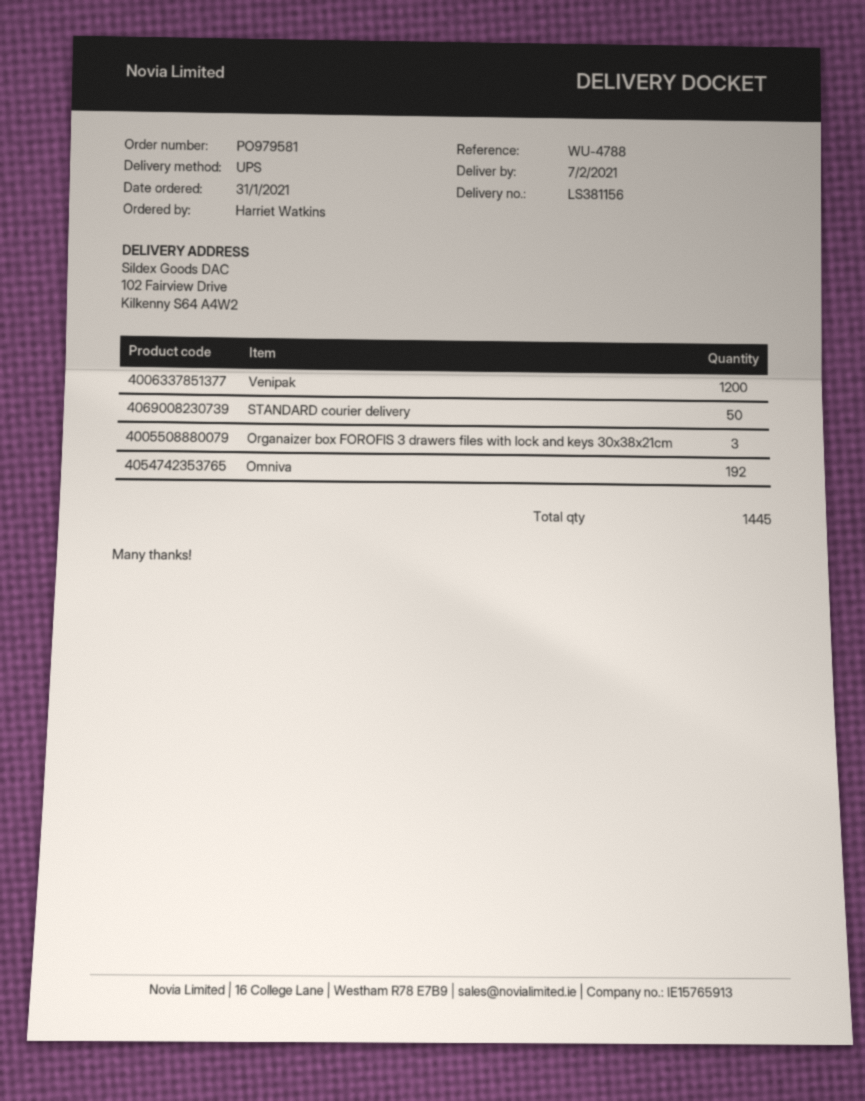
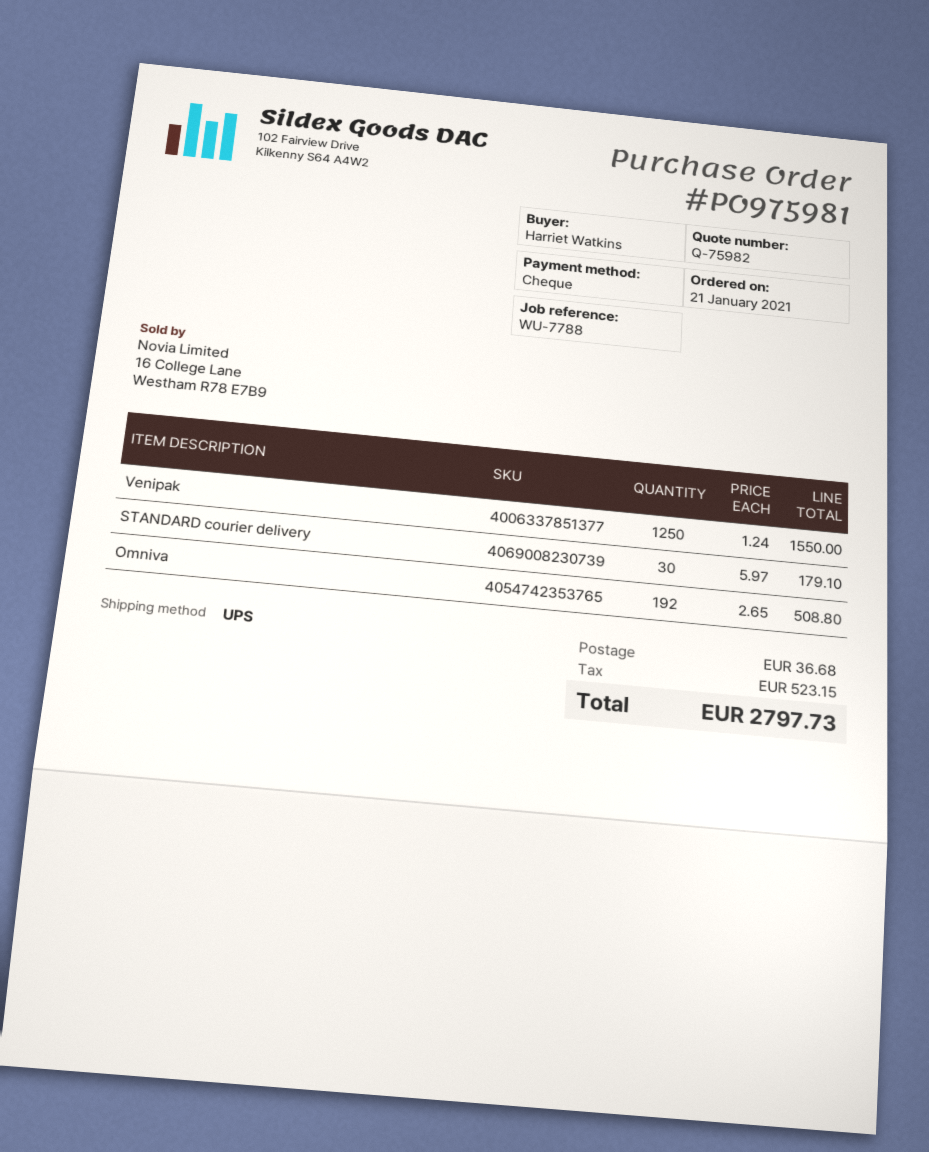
order number: PO979581 -> PO975981
order date: 2021-01-31 -> 2021-01-21
reference: WU-4788 -> WU-7788
Venipak: 1200 -> 1250
STANDARD courier delivery: 50 -> 30
Organaizer box FOROFIS 3 drawers files with lock and keys 30x38x21cm: 3 -> none

